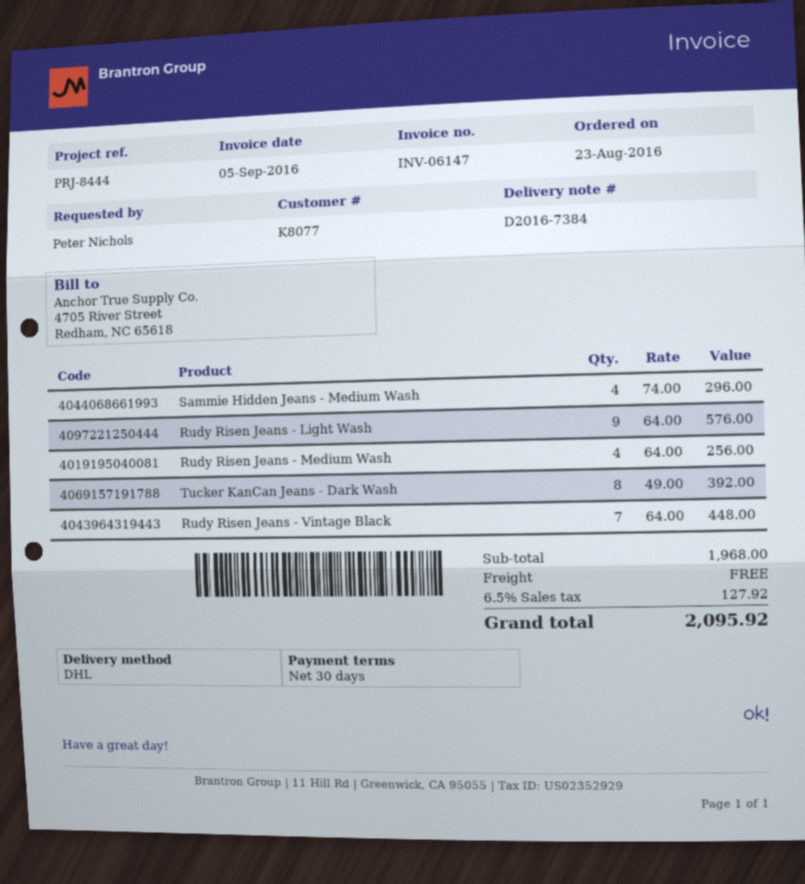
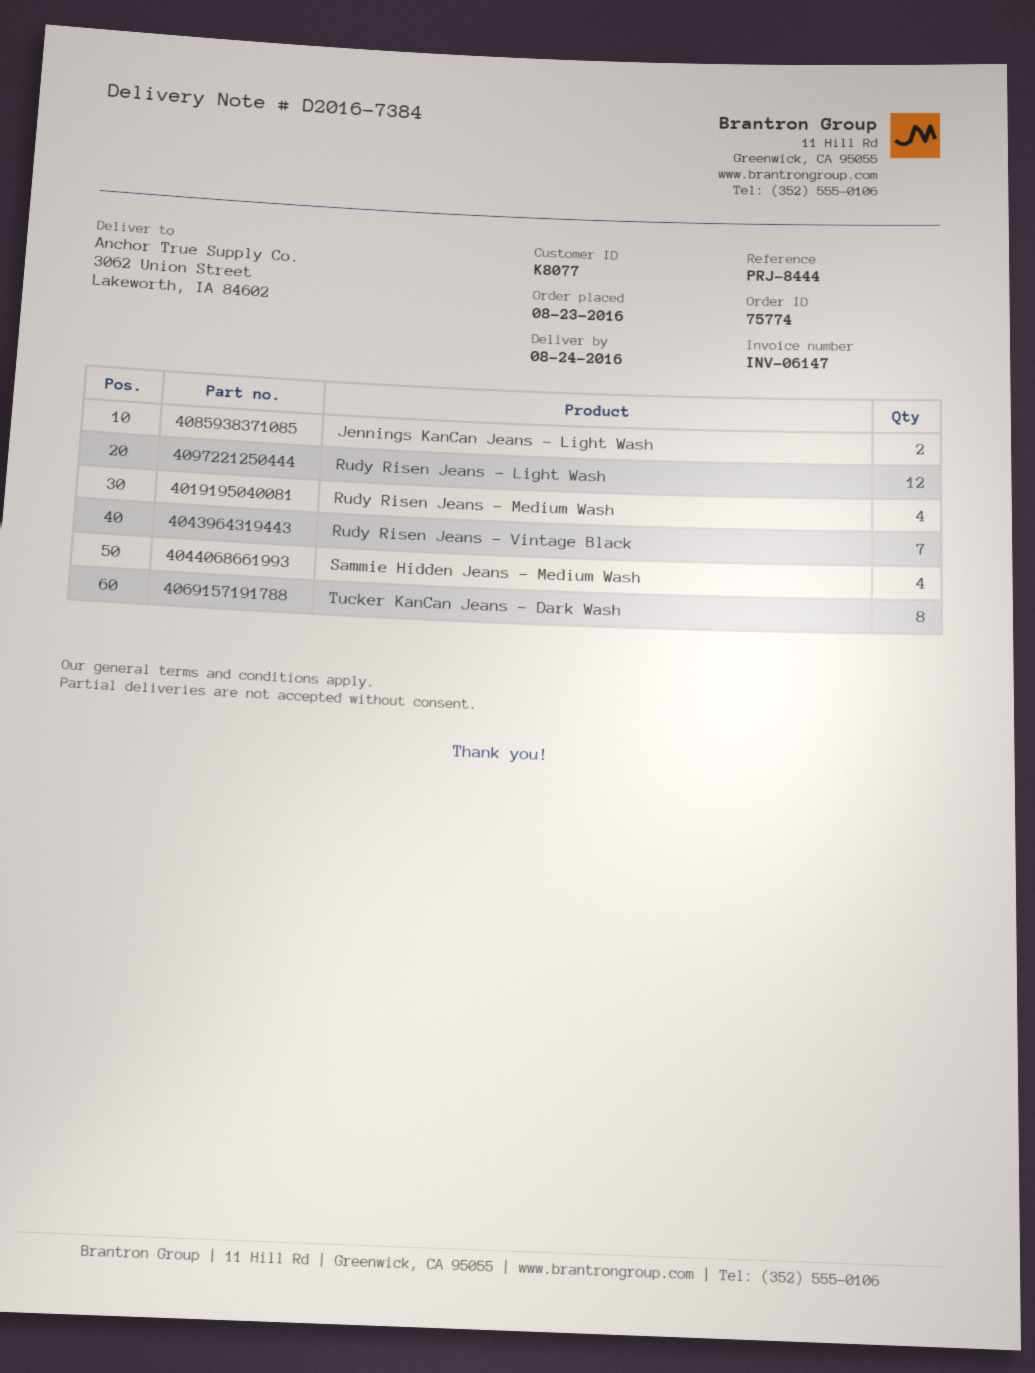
Rudy Risen Jeans - Light Wash: 9 -> 12
Jennings KanCan Jeans - Light Wash: none -> 2

